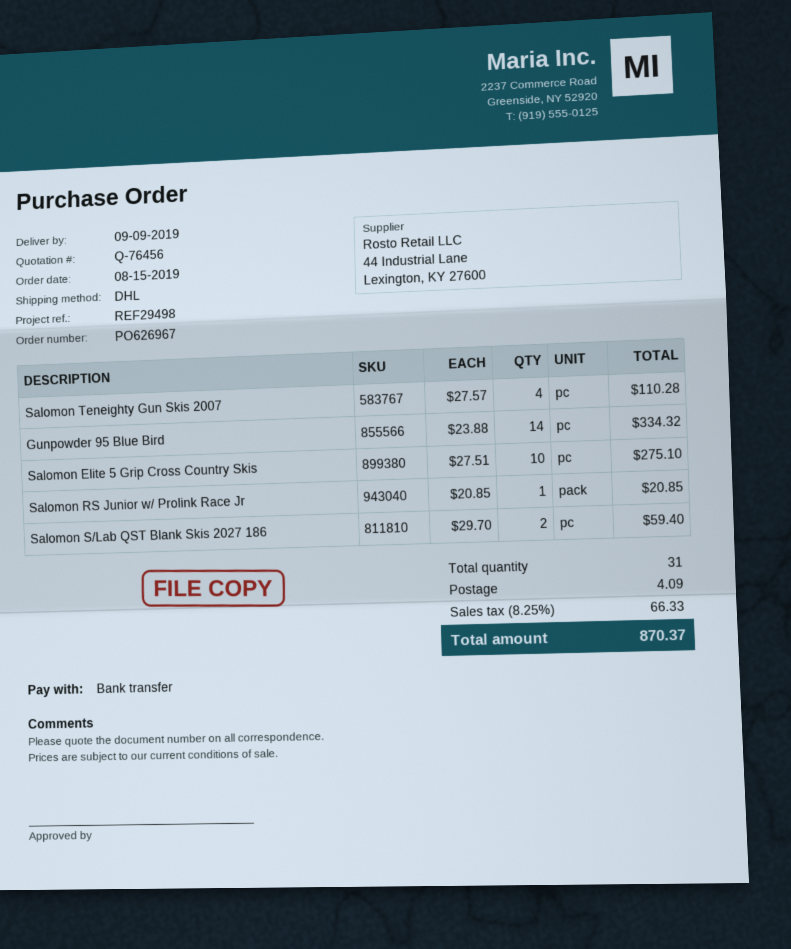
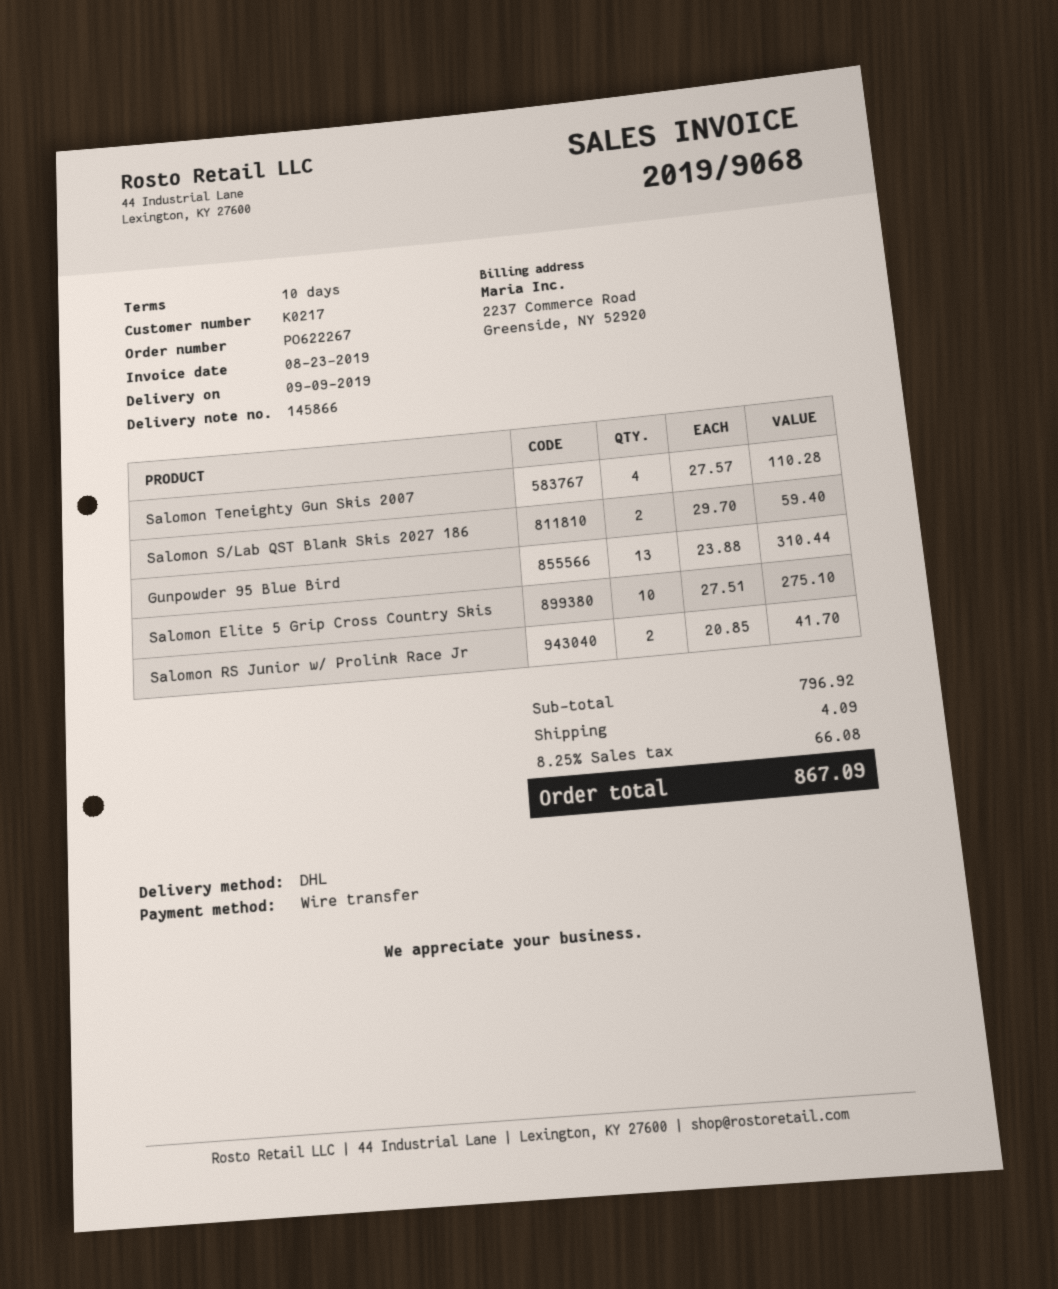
order number: PO626967 -> PO622267
Gunpowder 95 Blue Bird: 14 x 23.88 = 334.32 -> 13 x 23.88 = 310.44
Salomon RS Junior w/ Prolink Race Jr: 1 x 20.85 = 20.85 -> 2 x 20.85 = 41.70
tax: 8.25% = 66.33 -> 8.25% = 66.08
total: 870.37 -> 867.09

